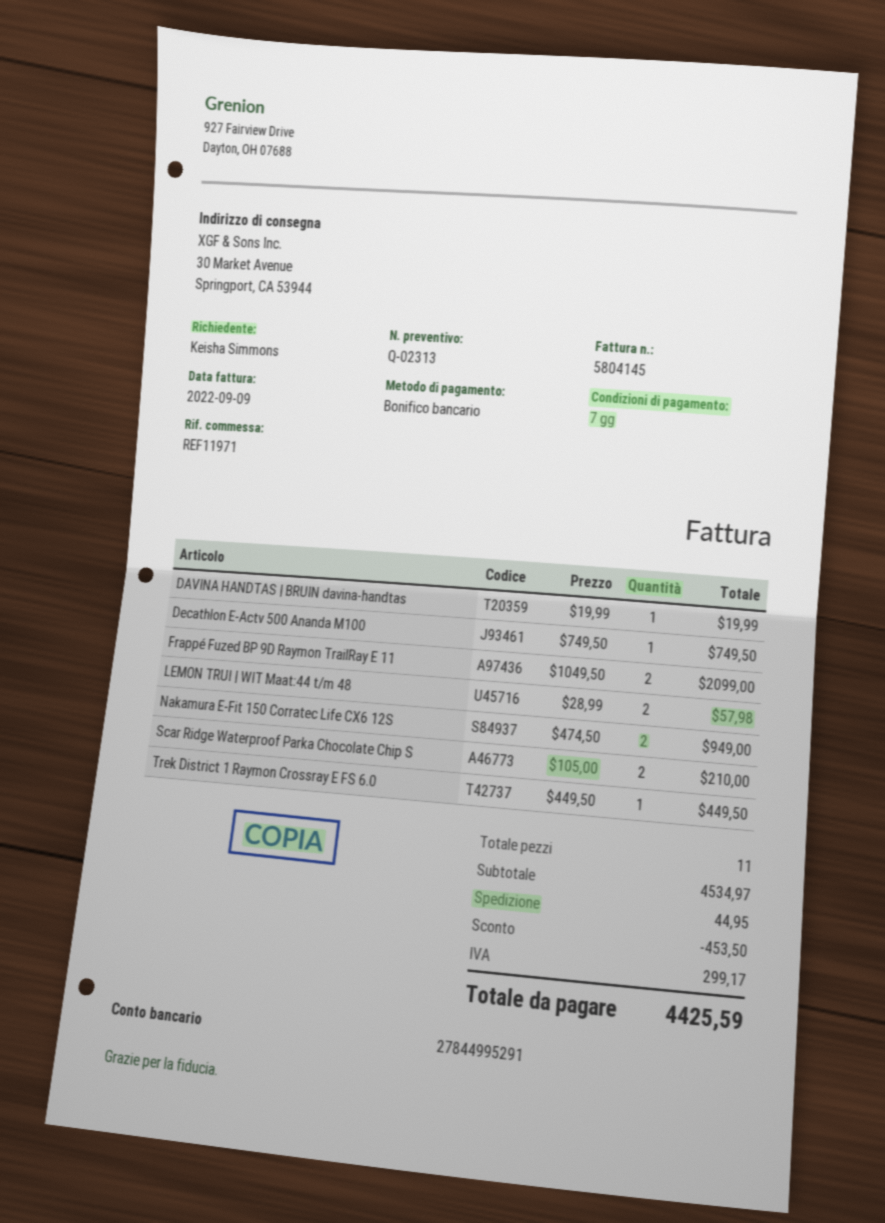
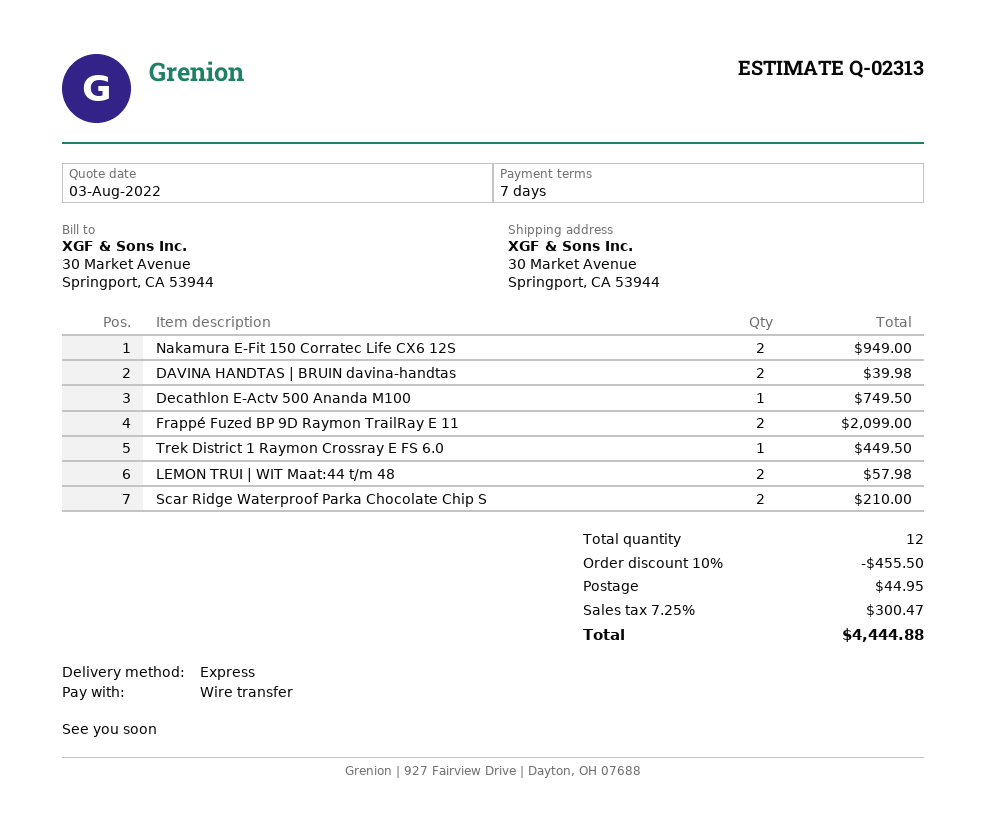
DAVINA HANDTAS | BRUIN davina-handtas: 1 for 19.99 -> 2 for 39.98
total quantity: 11 -> 12
discount: 453.50 -> 455.50
tax: 299.17 -> 300.47
total: 4425.59 -> 4444.88

